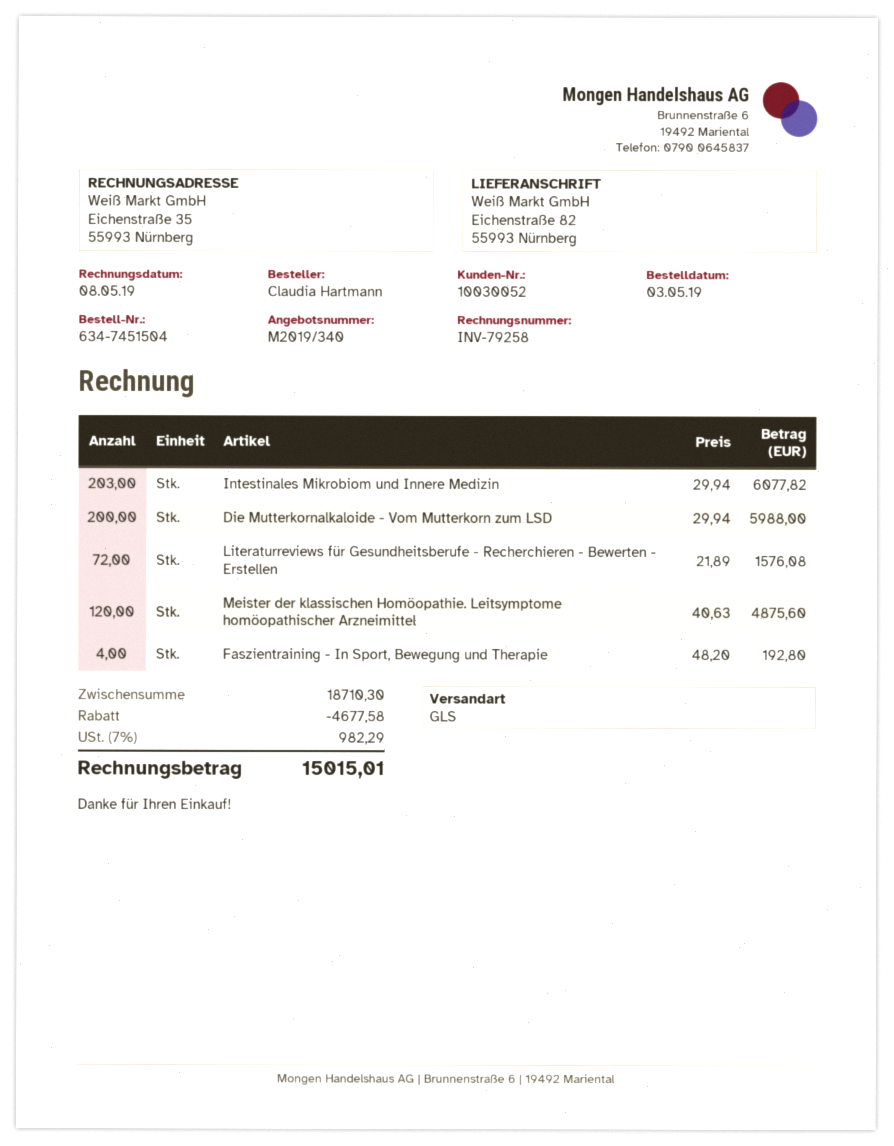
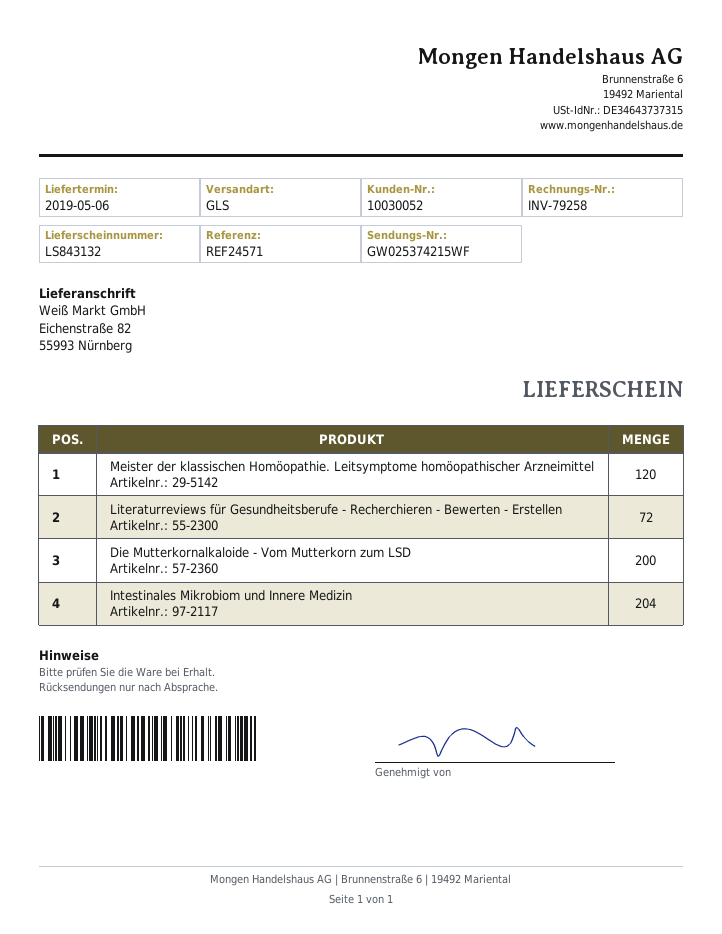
Intestinales Mikrobiom und Innere Medizin: 203 -> 204
Faszientraining - In Sport, Bewegung und Therapie: 4 -> none

